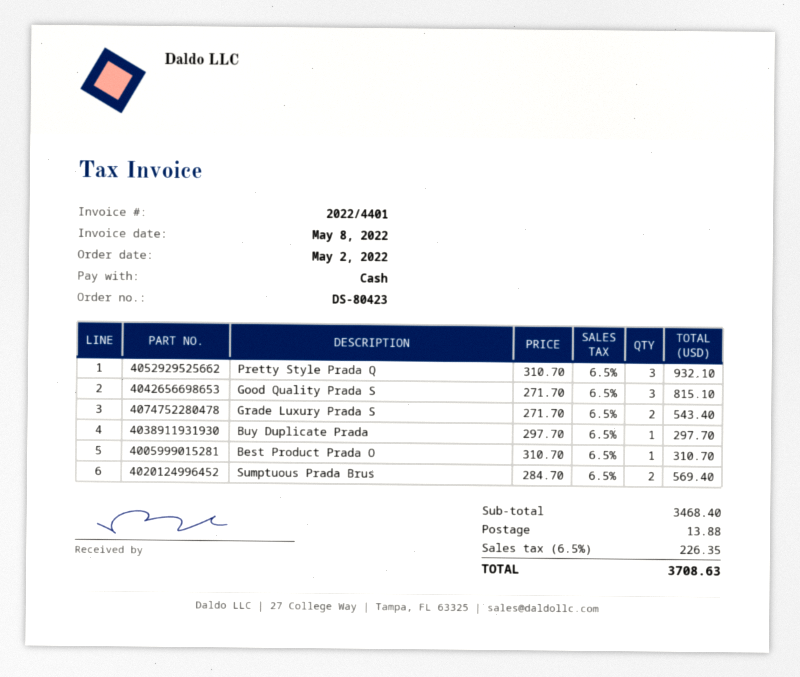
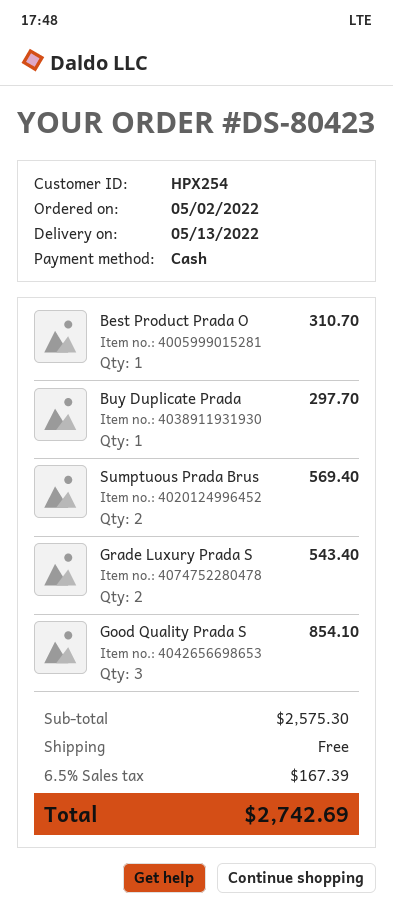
Pretty Style Prada Q: 3 for 932.10 -> none
Good Quality Prada S: 3 for 815.10 -> 3 for 854.10
subtotal: 3468.40 -> 2575.30
shipping: 13.88 -> 0.00
tax: 6.5% = 226.35 -> 6.5% = 167.39
total: 3708.63 -> 2742.69

